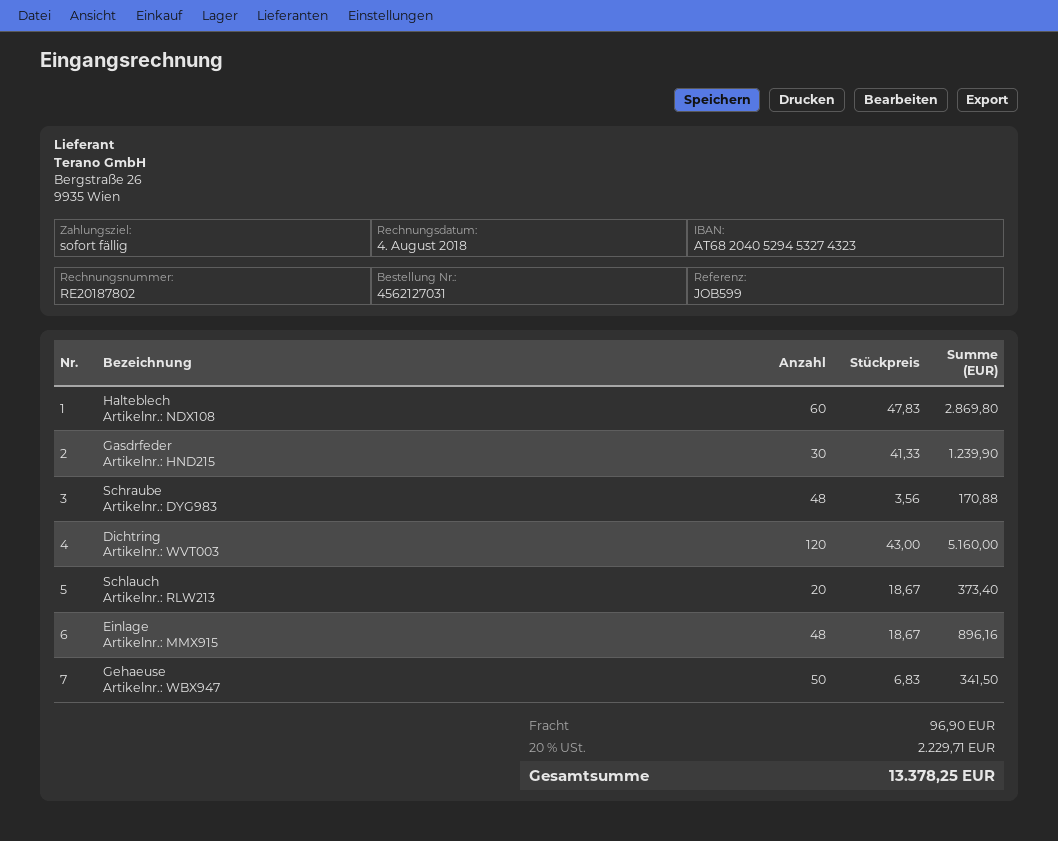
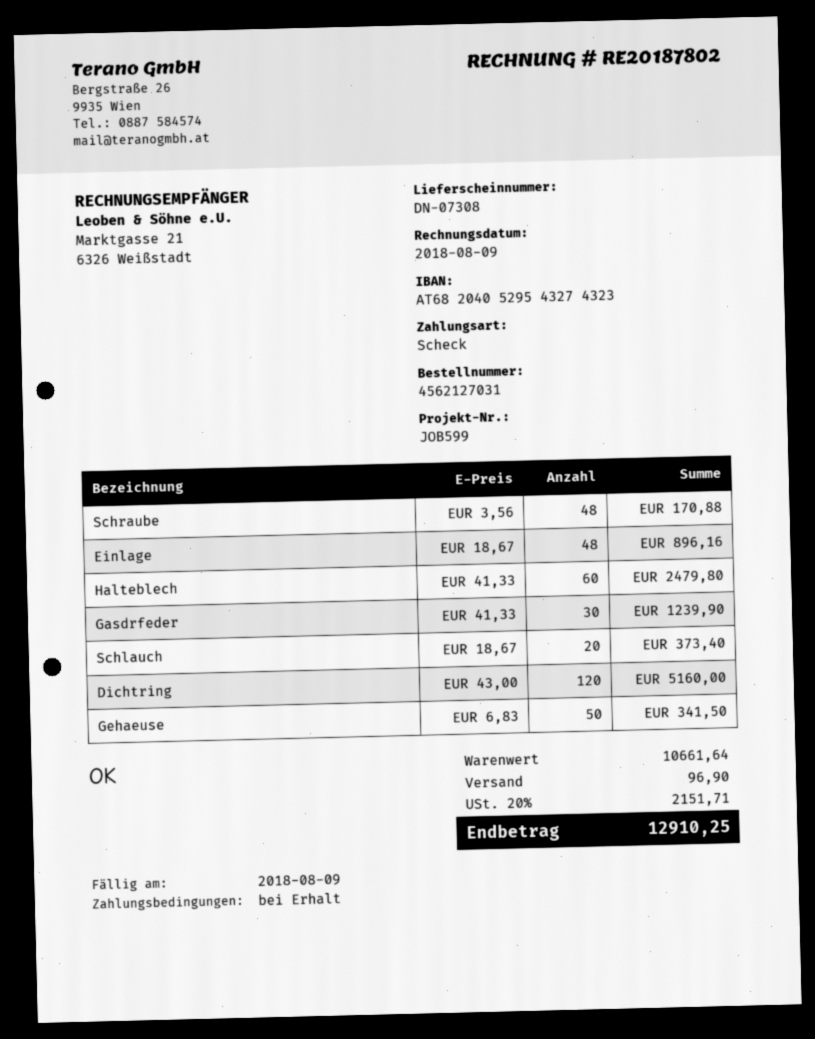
invoice date: 2018-08-04 -> 2018-08-09
bank account: AT682040529453274323 -> AT682040529543274323
Halteblech: 60 x 47.83 = 2869.80 -> 60 x 41.33 = 2479.80
tax: 20% = 2229.71 -> 20% = 2151.71
total: 13378.25 -> 12910.25

